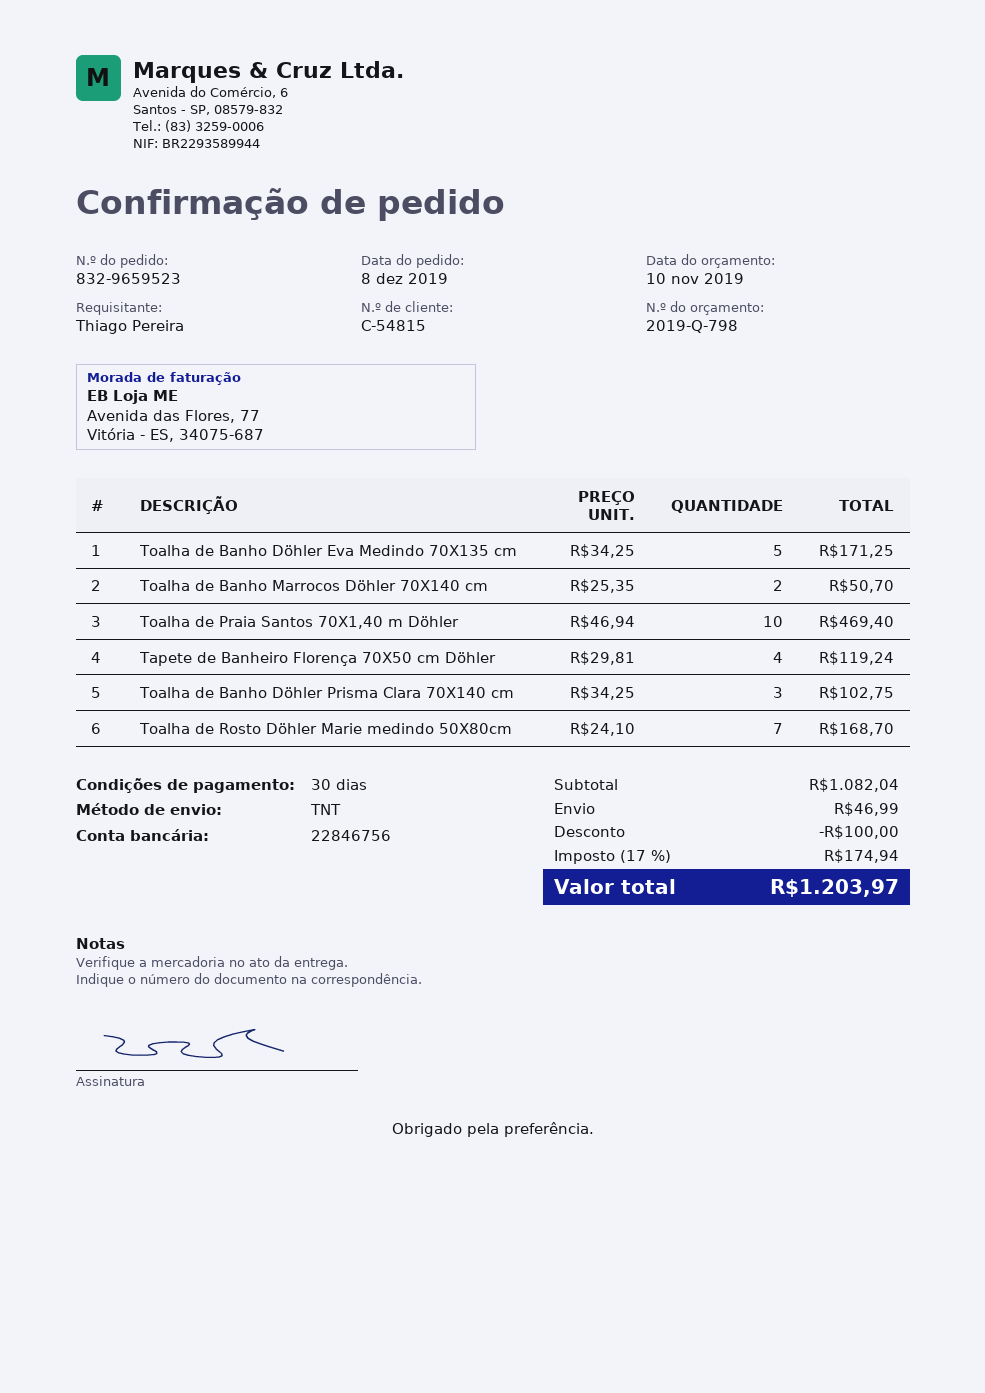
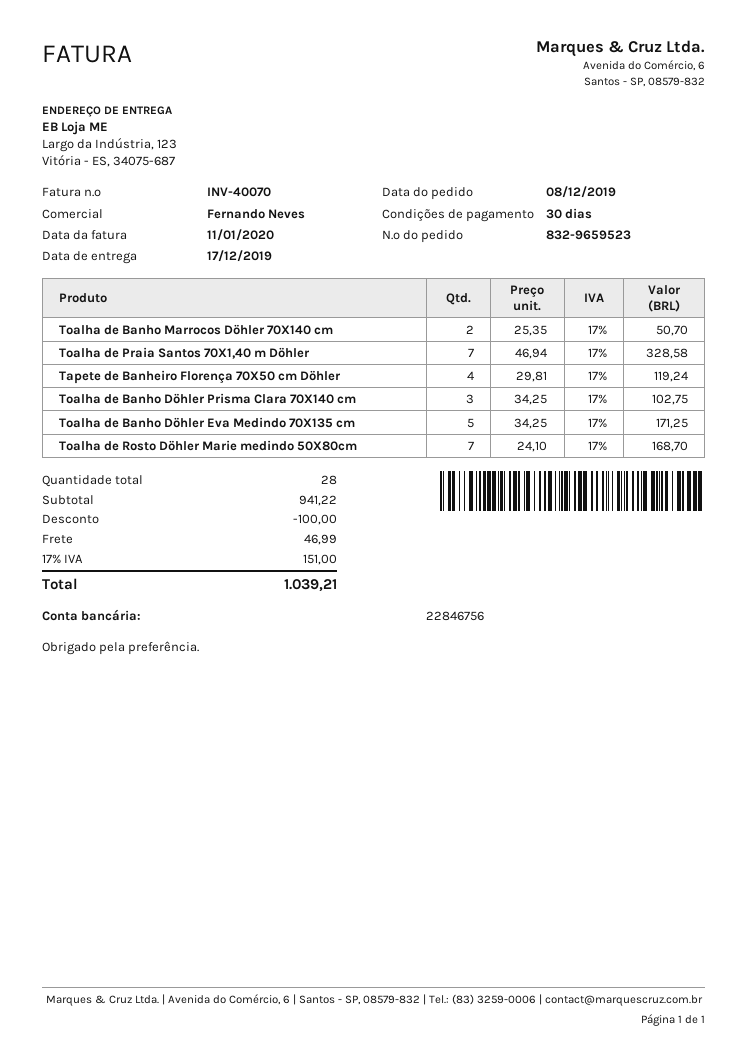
Toalha de Praia Santos 70X1,40 m Döhler: 10 x 46.94 = 469.40 -> 7 x 46.94 = 328.58
subtotal: 1082.04 -> 941.22
tax: 17% = 174.94 -> 17% = 151.00
total: 1203.97 -> 1039.21

